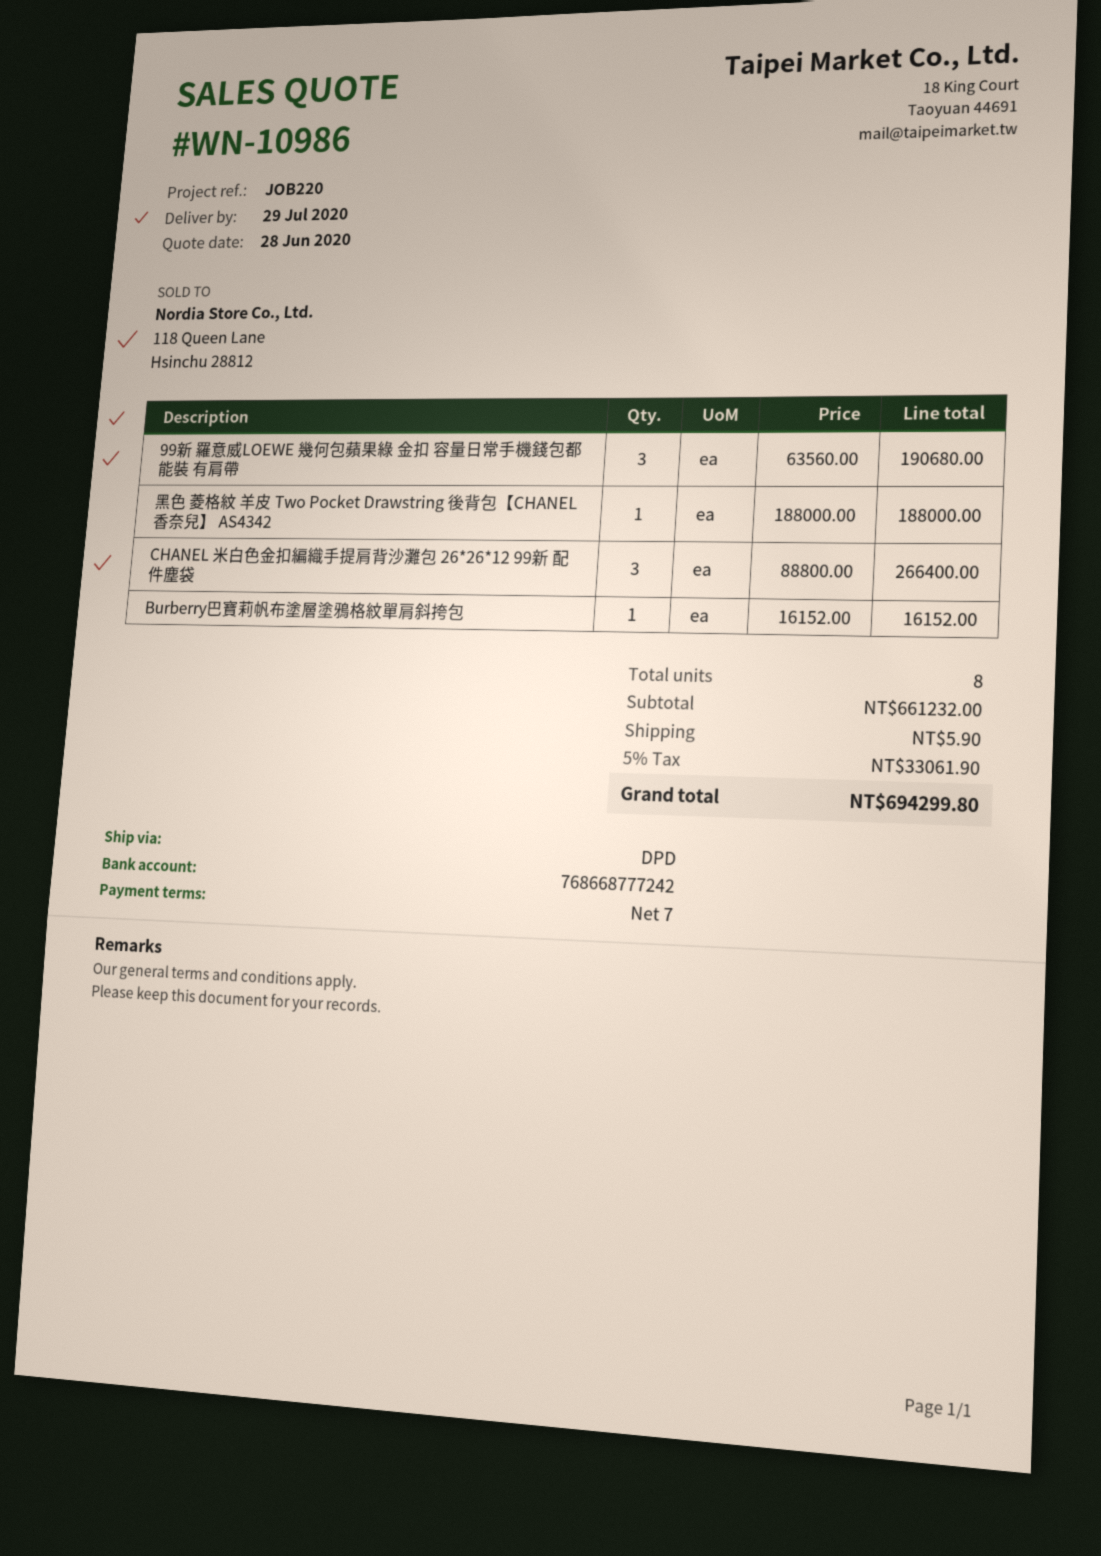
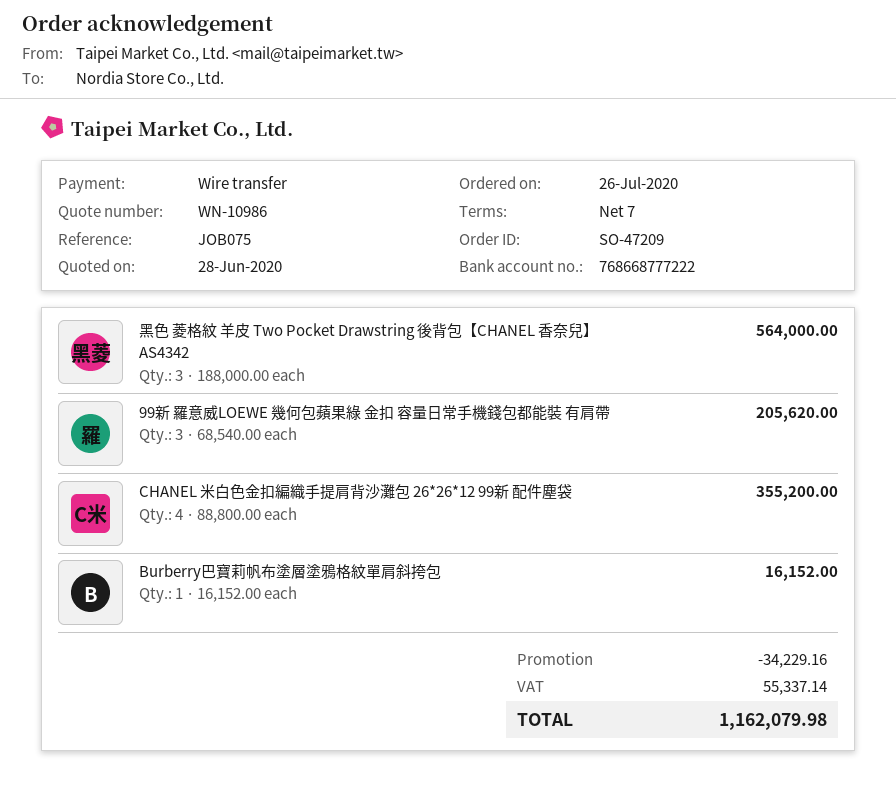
reference: JOB220 -> JOB075
bank account: 768668777242 -> 768668777222
99新 羅意威LOEWE 幾何包蘋果綠 金扣 容量日常手機錢包都能裝 有肩帶: 3 x 63560.00 = 190680.00 -> 3 x 68540.00 = 205620.00
黑色 菱格紋 羊皮 Two Pocket Drawstring 後背包【CHANEL 香奈兒】 AS4342: 1 x 188000.00 = 188000.00 -> 3 x 188000.00 = 564000.00
CHANEL 米白色金扣編織手提肩背沙灘包 26*26*12 99新 配件塵袋: 3 x 88800.00 = 266400.00 -> 4 x 88800.00 = 355200.00
discount: none -> 34229.16
shipping: 5.90 -> none
tax: 33061.90 -> 55337.14
total: 694299.80 -> 1162079.98

